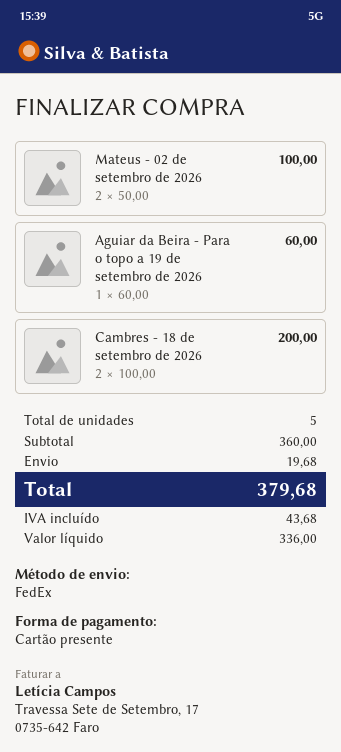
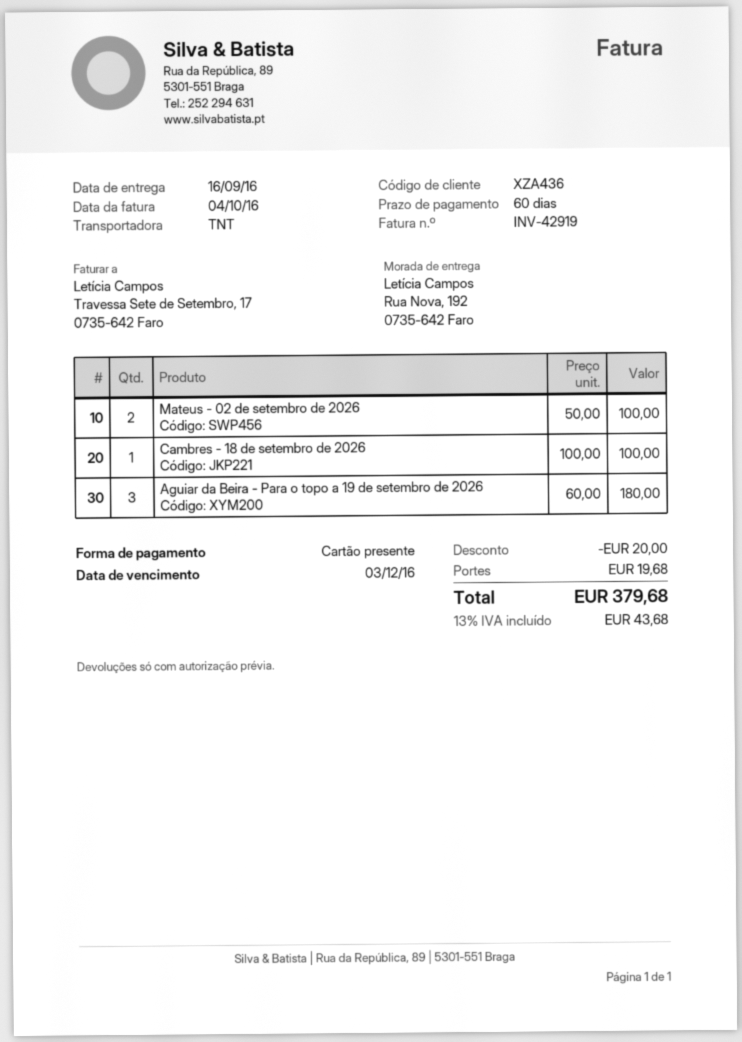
shipping method: FedEx -> TNT
Aguiar da Beira - Para o topo a 19 de setembro de 2026: 1 x 60.00 = 60.00 -> 3 x 60.00 = 180.00
Cambres - 18 de setembro de 2026: 2 x 100.00 = 200.00 -> 1 x 100.00 = 100.00
discount: none -> 20.00

